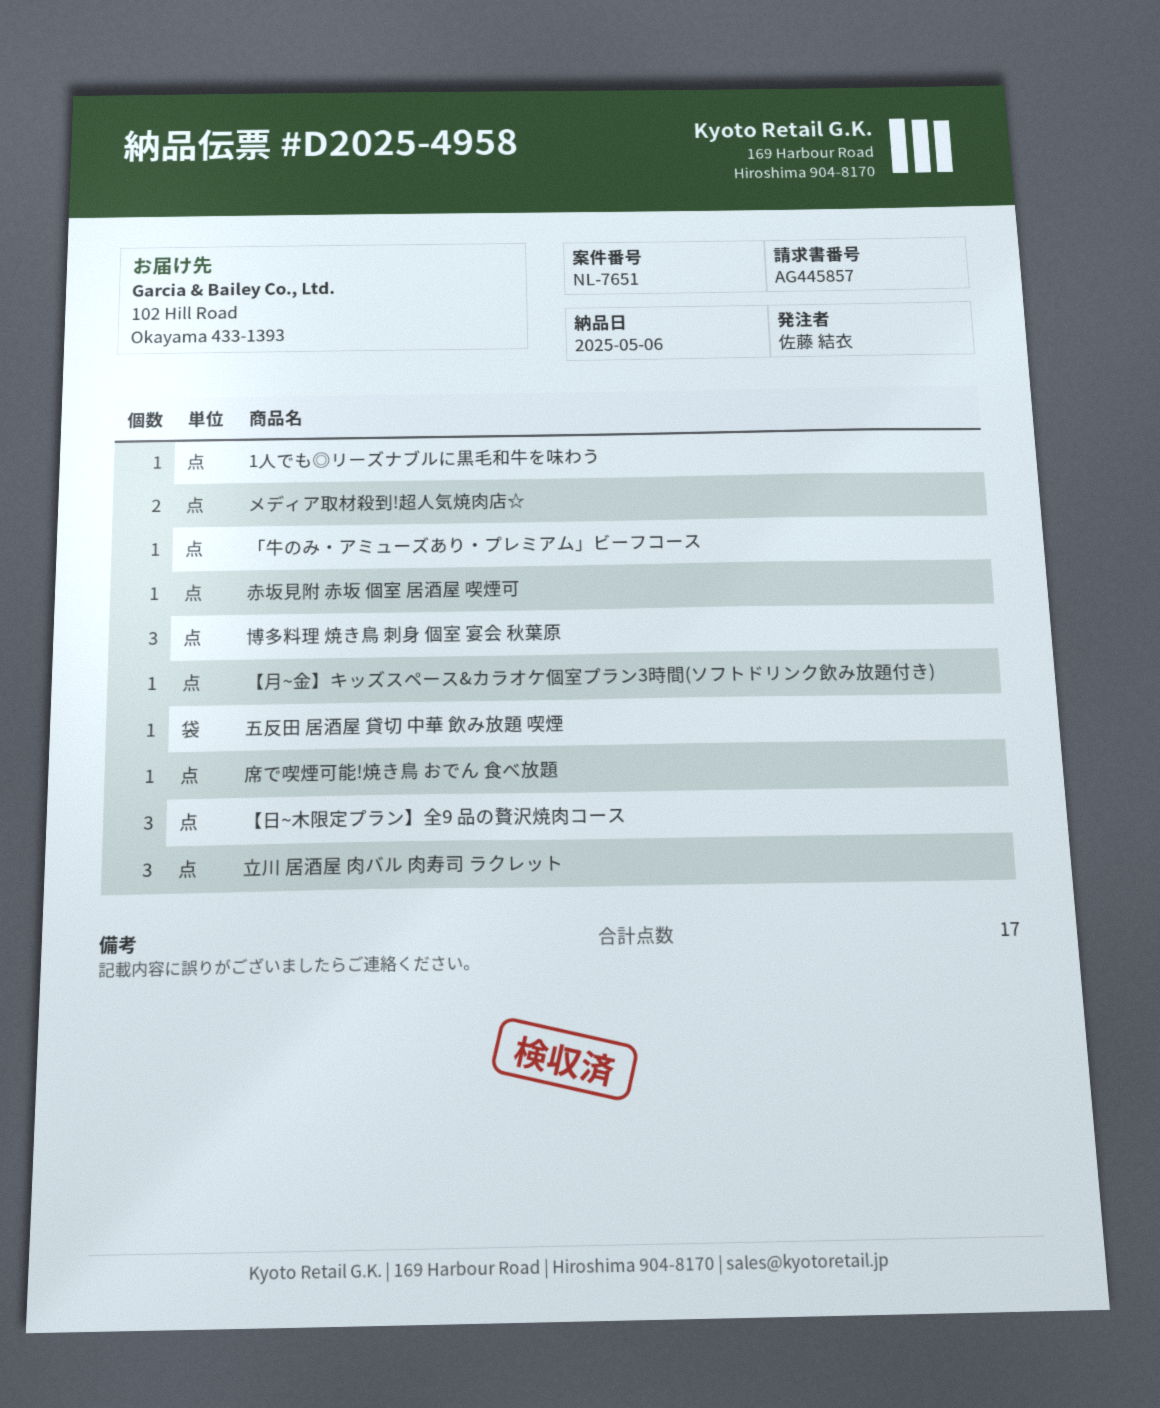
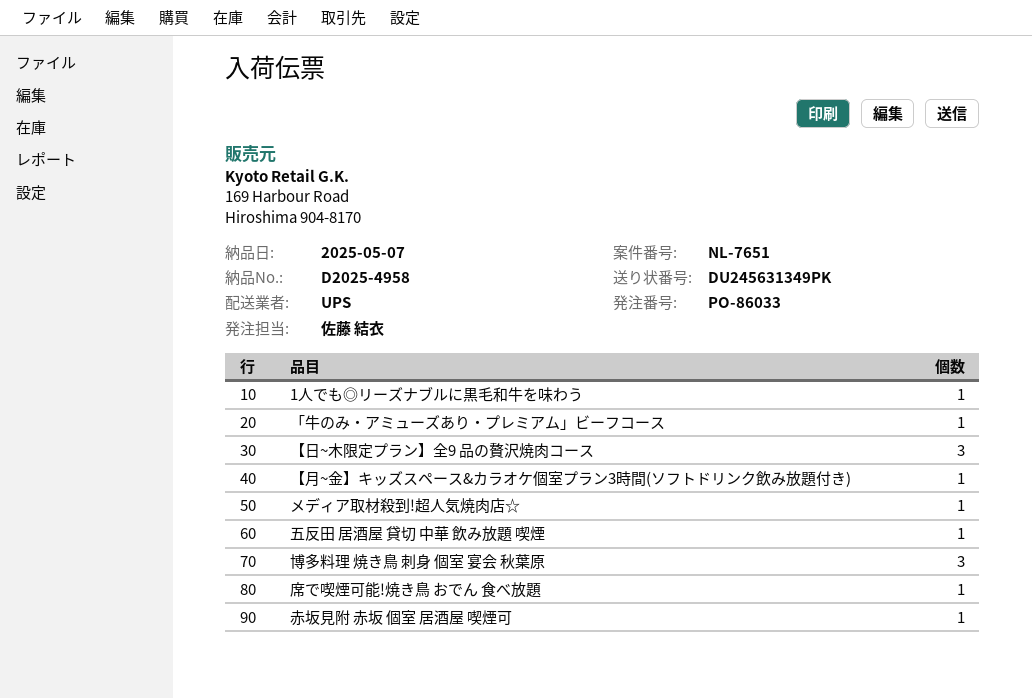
delivery date: 2025-05-06 -> 2025-05-07
メディア取材殺到!超人気焼肉店☆: 2 -> 1
立川 居酒屋 肉バル 肉寿司 ラクレット: 3 -> none

